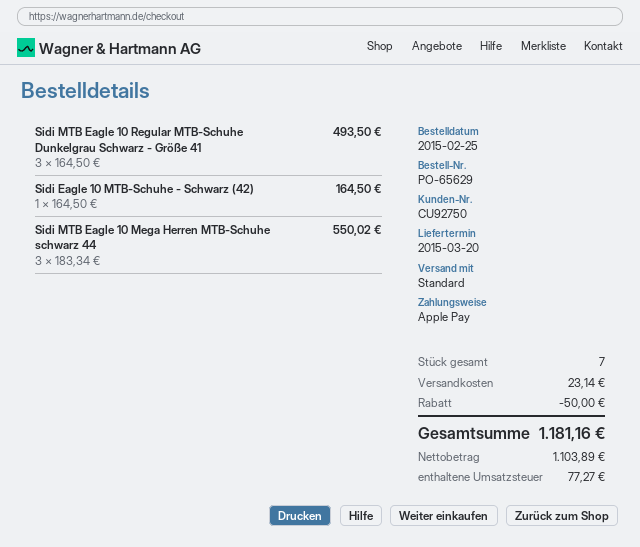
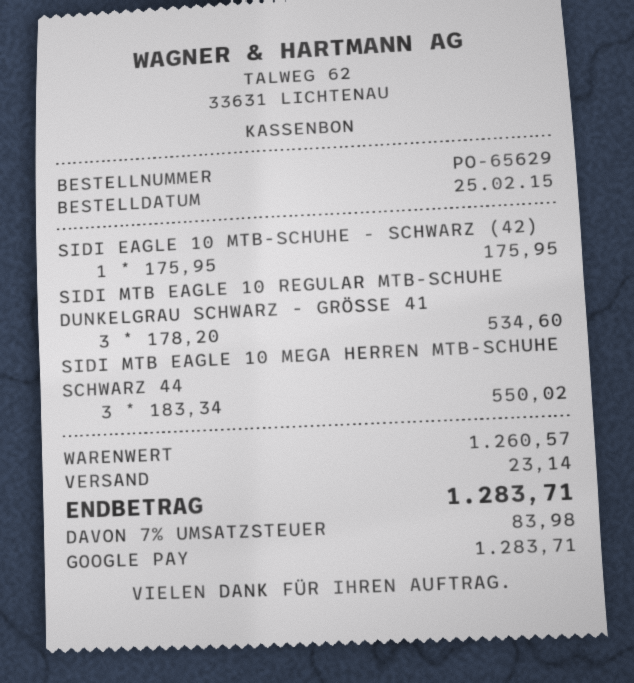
payment method: Apple Pay -> Google Pay
Sidi MTB Eagle 10 Regular MTB-Schuhe Dunkelgrau Schwarz - Größe 41: 3 x 164.50 = 493.50 -> 3 x 178.20 = 534.60
Sidi Eagle 10 MTB-Schuhe - Schwarz (42): 1 x 164.50 = 164.50 -> 1 x 175.95 = 175.95
discount: 50.00 -> none
tax: 77.27 -> 83.98
total: 1181.16 -> 1283.71

